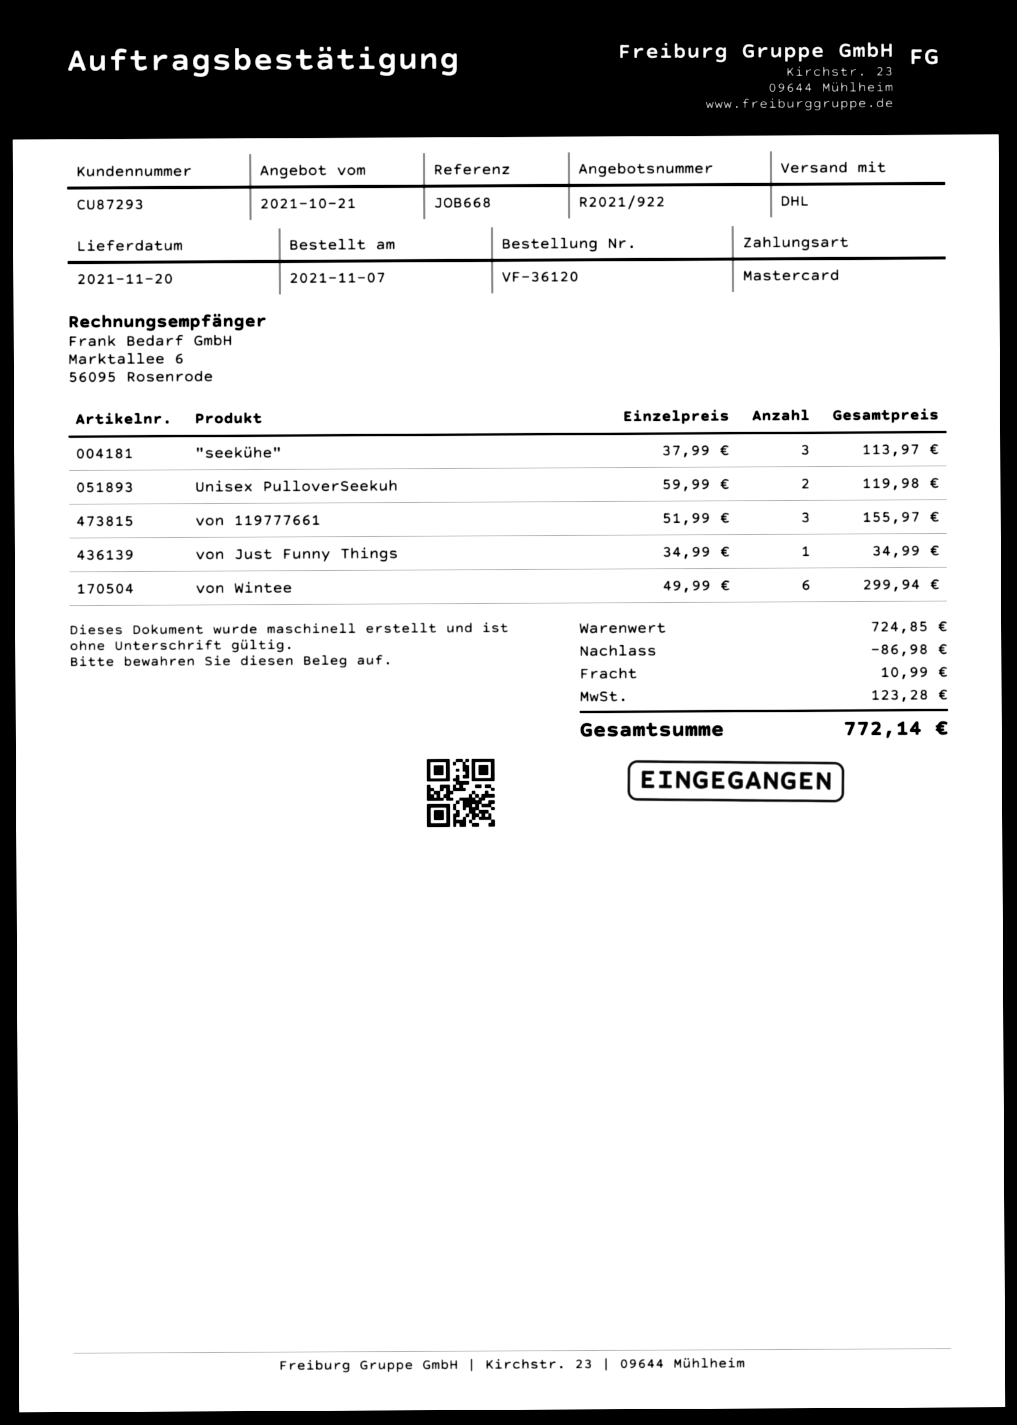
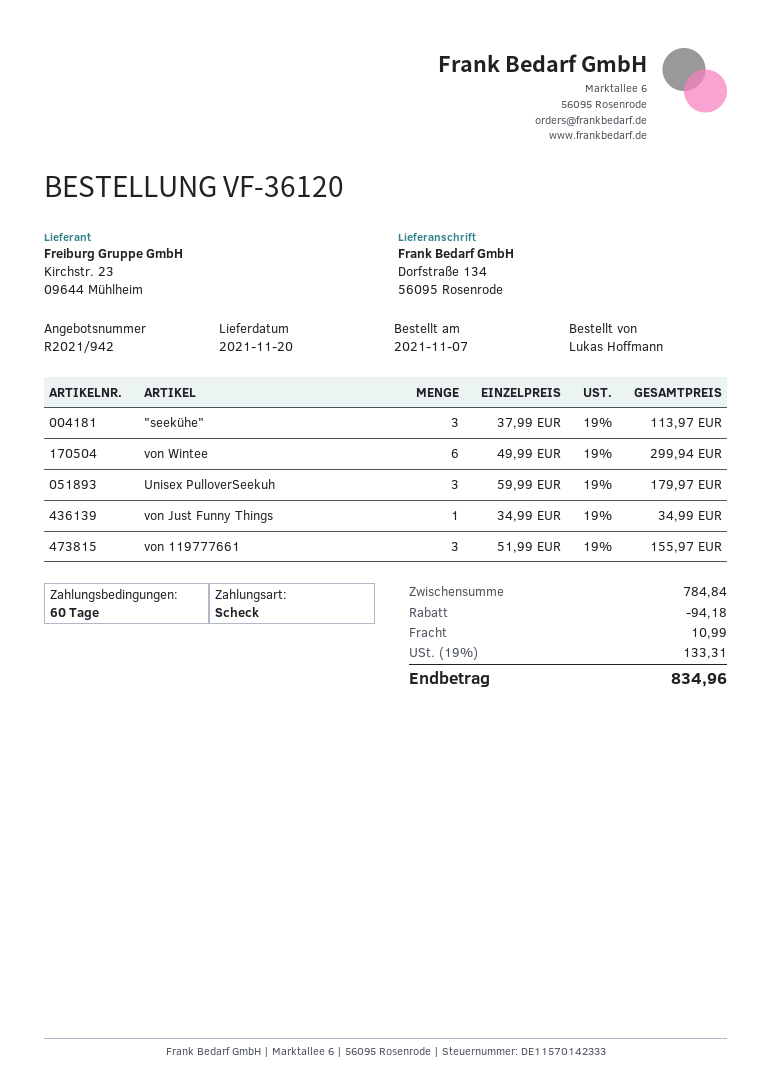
quote number: R2021/922 -> R2021/942
payment method: Mastercard -> cheque
Unisex PulloverSeekuh: 2 x 59.99 = 119.98 -> 3 x 59.99 = 179.97
subtotal: 724.85 -> 784.84
discount: 86.98 -> 94.18
tax: 123.28 -> 133.31
total: 772.14 -> 834.96

